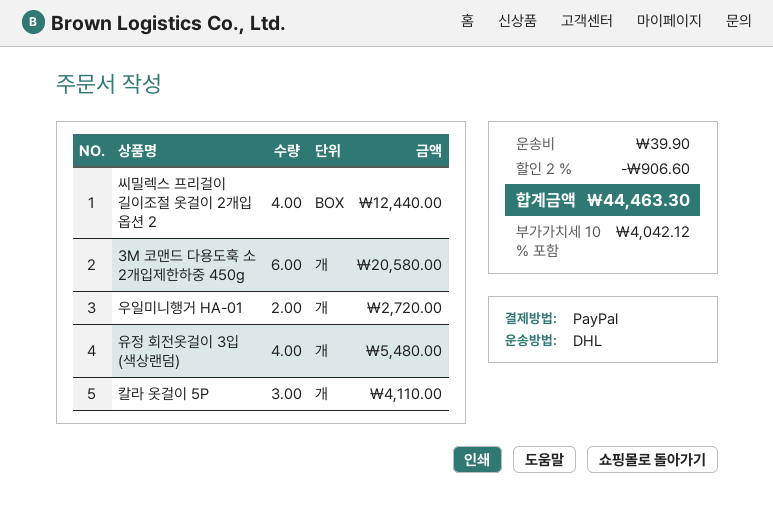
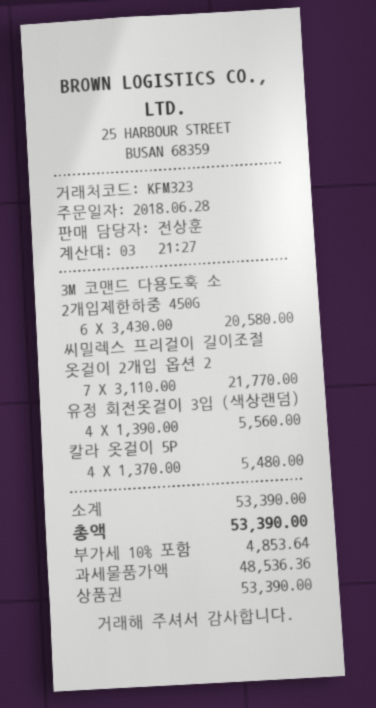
payment method: PayPal -> gift card
씨밀렉스 프리걸이 길이조절 옷걸이 2개입 옵션 2: 4 for 12440.00 -> 7 for 21770.00
우일미니행거 HA-01: 2 for 2720.00 -> none
유정 회전옷걸이 3입 (색상랜덤): 4 for 5480.00 -> 4 for 5560.00
칼라 옷걸이 5P: 3 for 4110.00 -> 4 for 5480.00
discount: 2% = 906.60 -> none
shipping: 39.90 -> none
tax: 10% = 4042.12 -> 10% = 4853.64
total: 44463.30 -> 53390.00

